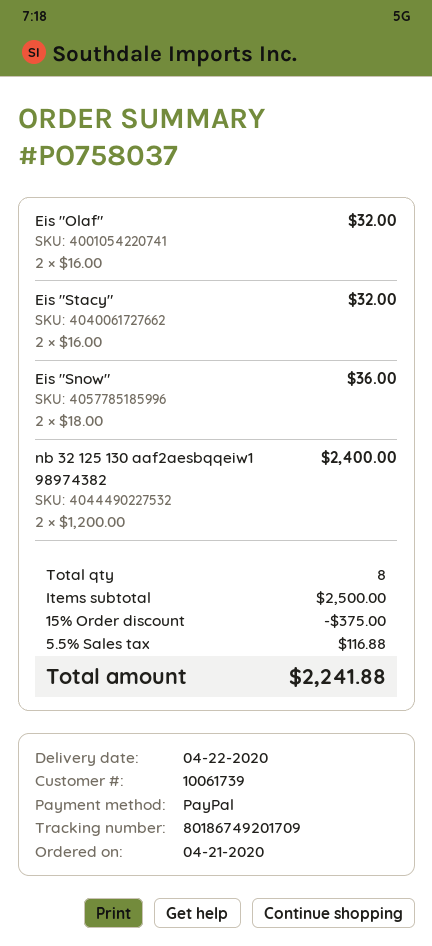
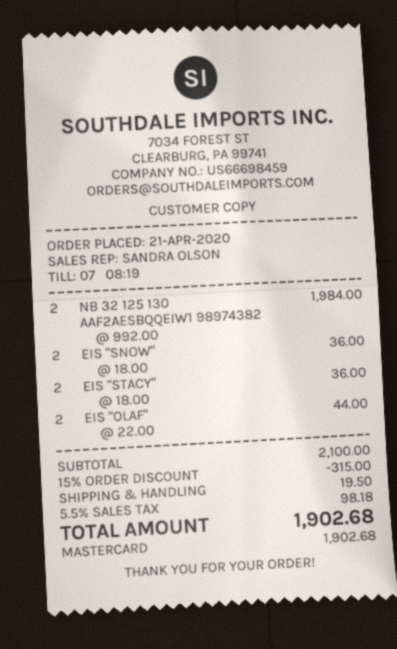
payment method: PayPal -> Mastercard
Eis "Olaf": 2 x 16.00 = 32.00 -> 2 x 22.00 = 44.00
Eis "Stacy": 2 x 16.00 = 32.00 -> 2 x 18.00 = 36.00
nb 32 125 130 aaf2aesbqqeiw1 98974382: 2 x 1200.00 = 2400.00 -> 2 x 992.00 = 1984.00
subtotal: 2500.00 -> 2100.00
discount: 15% = 375.00 -> 15% = 315.00
shipping: none -> 19.50
tax: 5.5% = 116.88 -> 5.5% = 98.18
total: 2241.88 -> 1902.68

